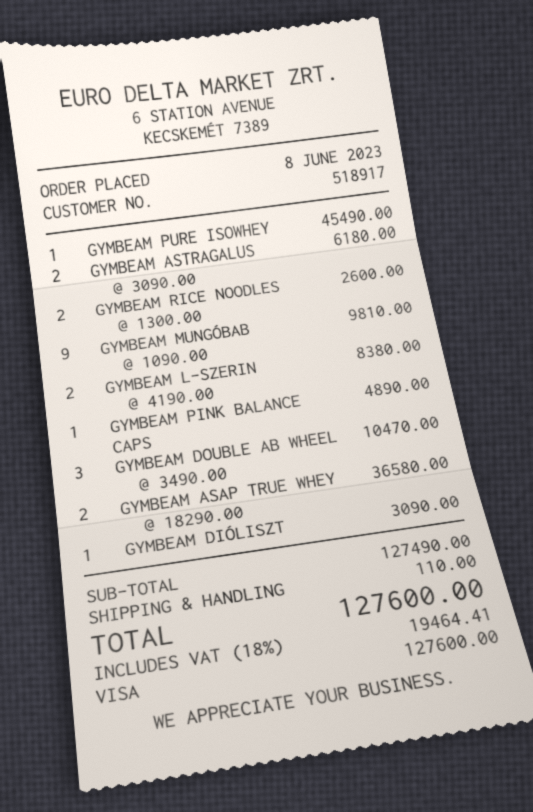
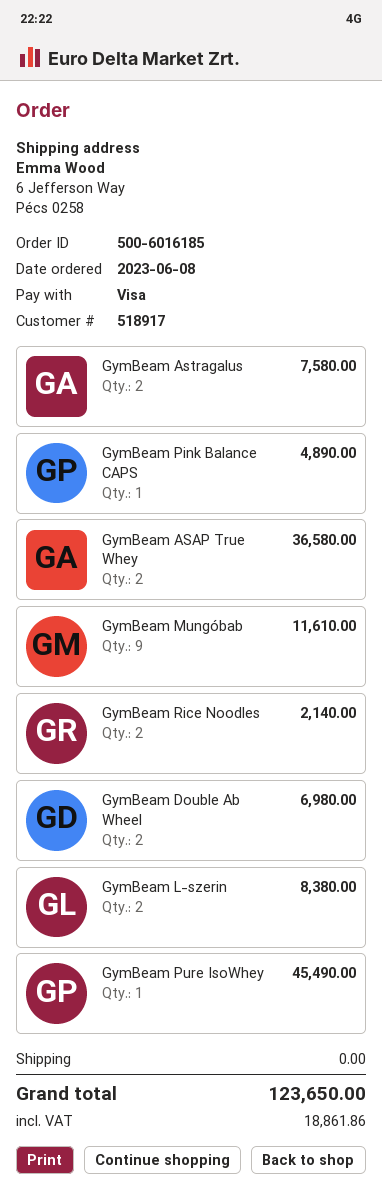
GYMBEAM ASTRAGALUS: 2 for 6180.00 -> 2 for 7580.00
GYMBEAM RICE NOODLES: 2 for 2600.00 -> 2 for 2140.00
GYMBEAM MUNGÓBAB: 9 for 9810.00 -> 9 for 11610.00
GYMBEAM DOUBLE AB WHEEL: 3 for 10470.00 -> 2 for 6980.00
GYMBEAM DIÓLISZT: 1 for 3090.00 -> none
shipping: 110.00 -> 0.00
tax: 19464.41 -> 18861.86
total: 127600.00 -> 123650.00

